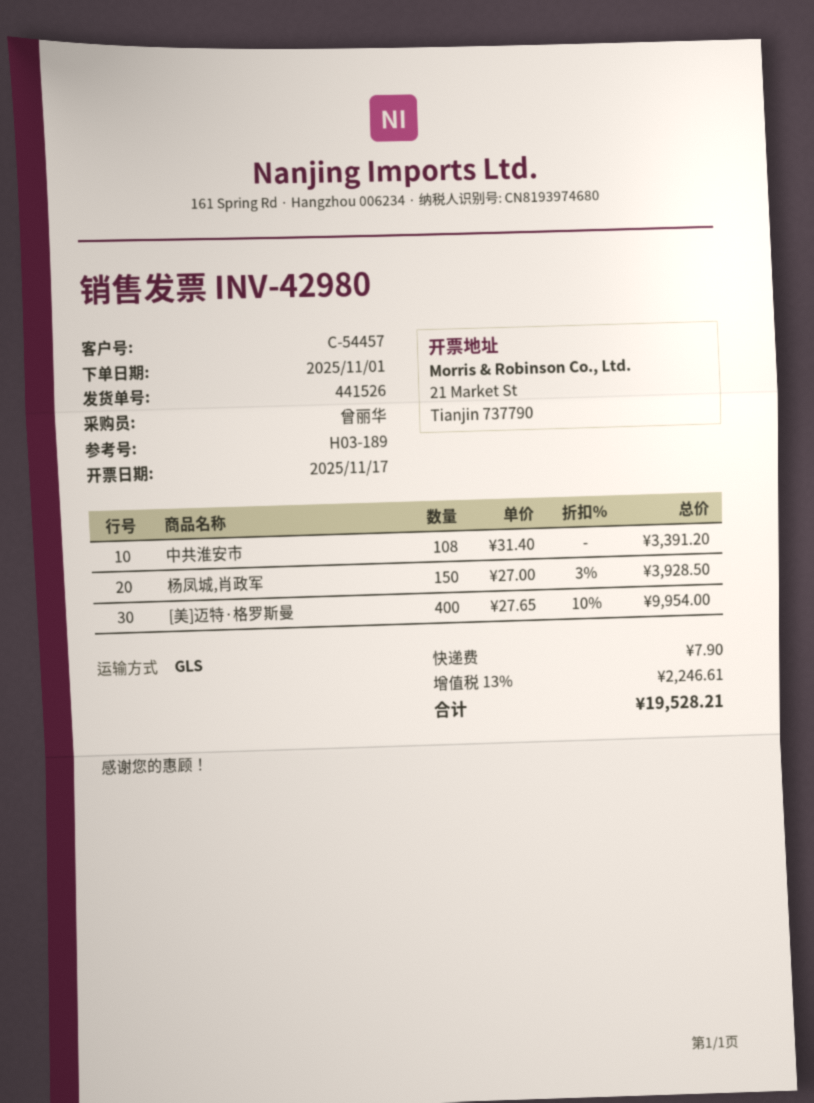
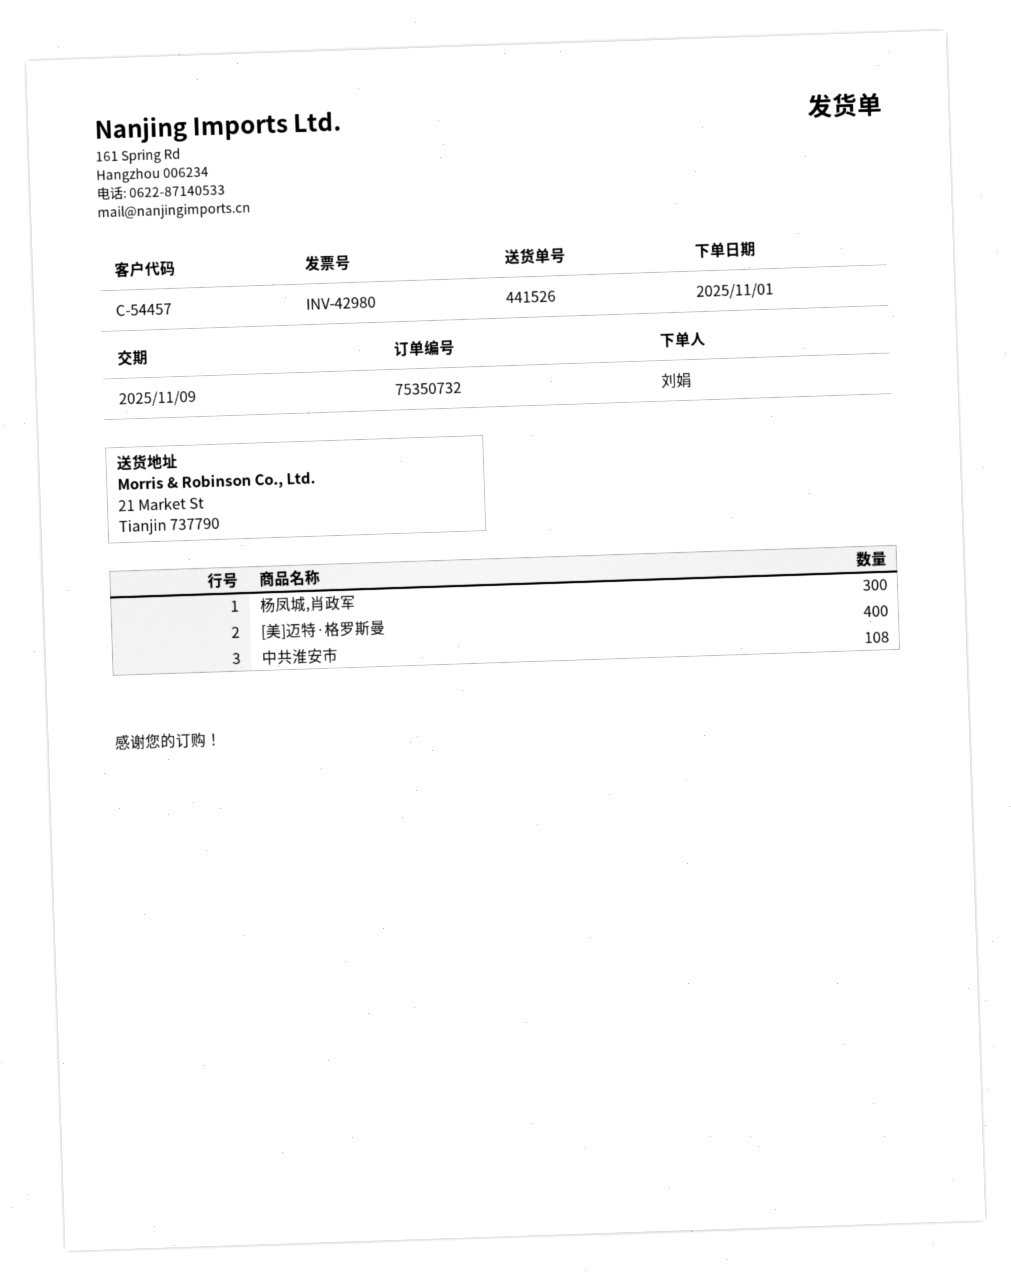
ordered by: 曾丽华 -> 刘娟
杨凤城,肖政军: 150 -> 300

